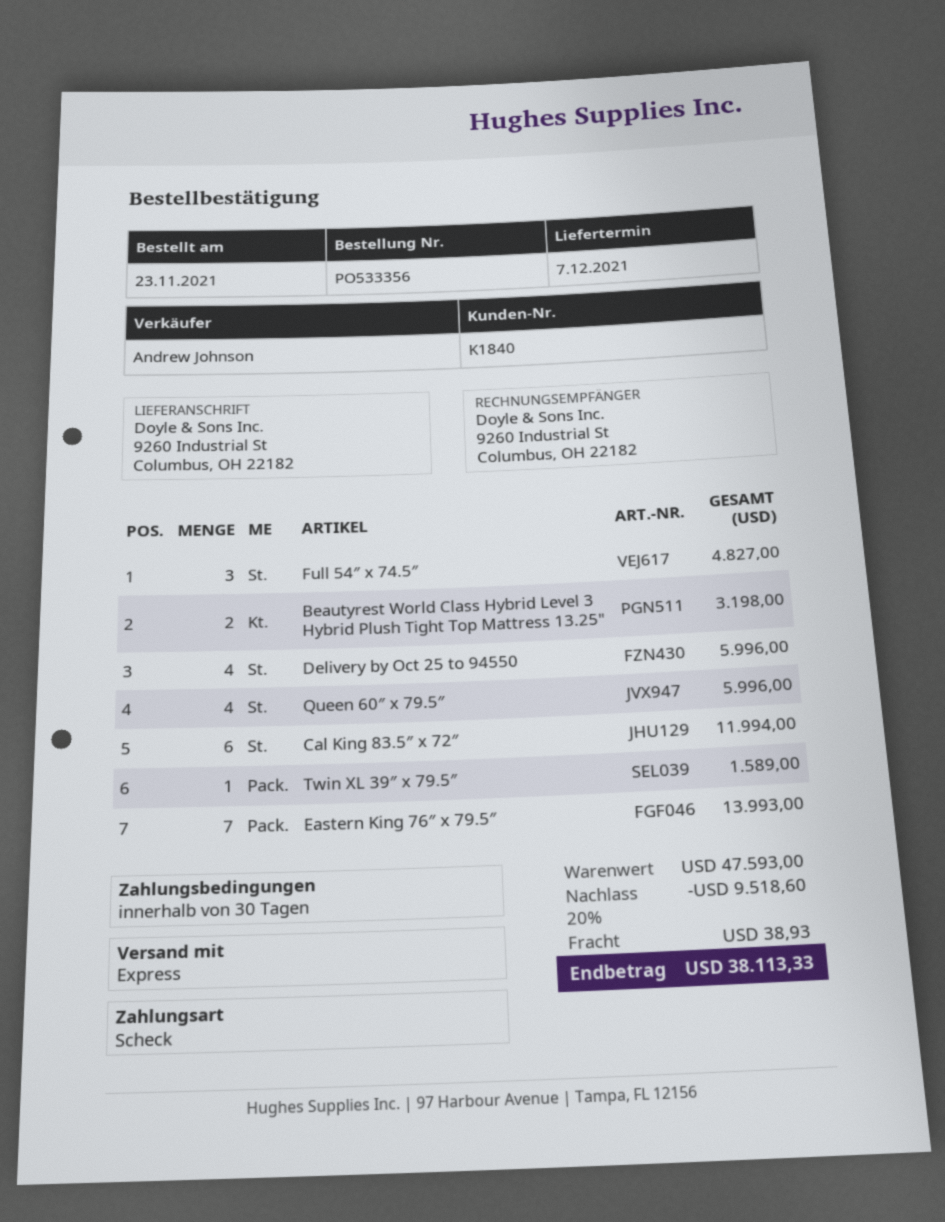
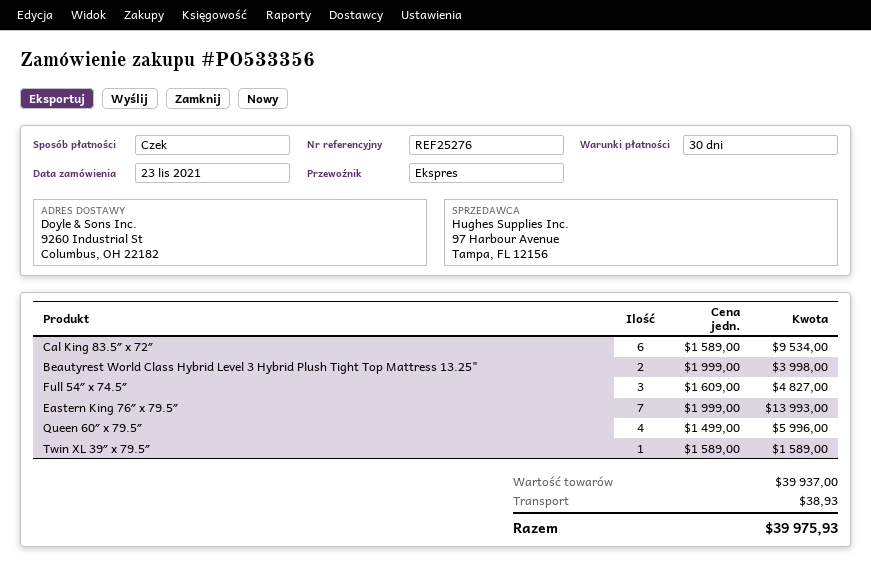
Beautyrest World Class Hybrid Level 3 Hybrid Plush Tight Top Mattress 13.25": 2 for 3198.00 -> 2 for 3998.00
Delivery by Oct 25 to 94550: 4 for 5996.00 -> none
Cal King 83.5″ x 72″: 6 for 11994.00 -> 6 for 9534.00
subtotal: 47593.00 -> 39937.00
discount: 20% = 9518.60 -> none
total: 38113.33 -> 39975.93

